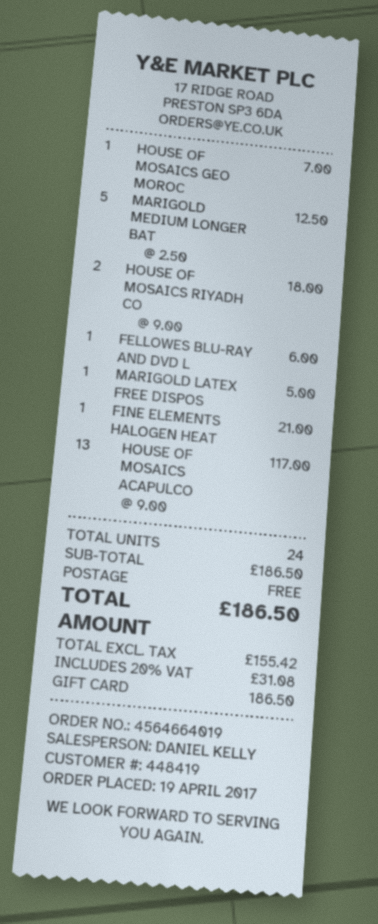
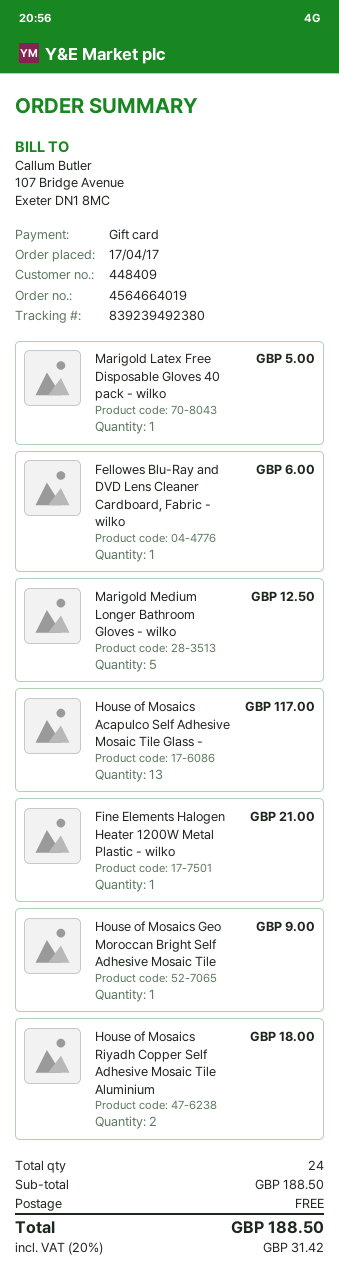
order date: 2017-04-19 -> 2017-04-17
customer number: 448419 -> 448409
HOUSE OF MOSAICS GEO MOROC: 1 for 7.00 -> 1 for 9.00
subtotal: 186.50 -> 188.50
tax: 20% = 31.08 -> 20% = 31.42
total: 186.50 -> 188.50

